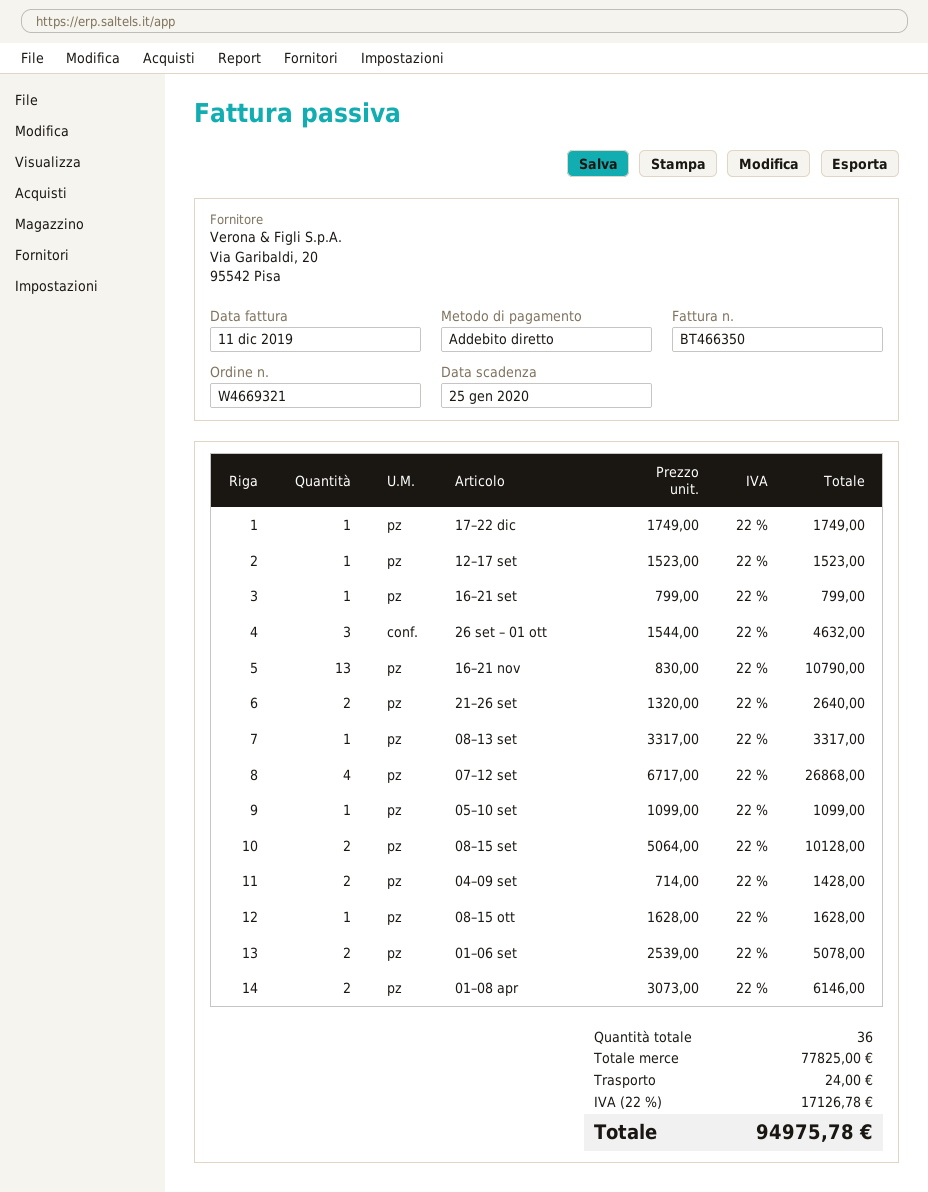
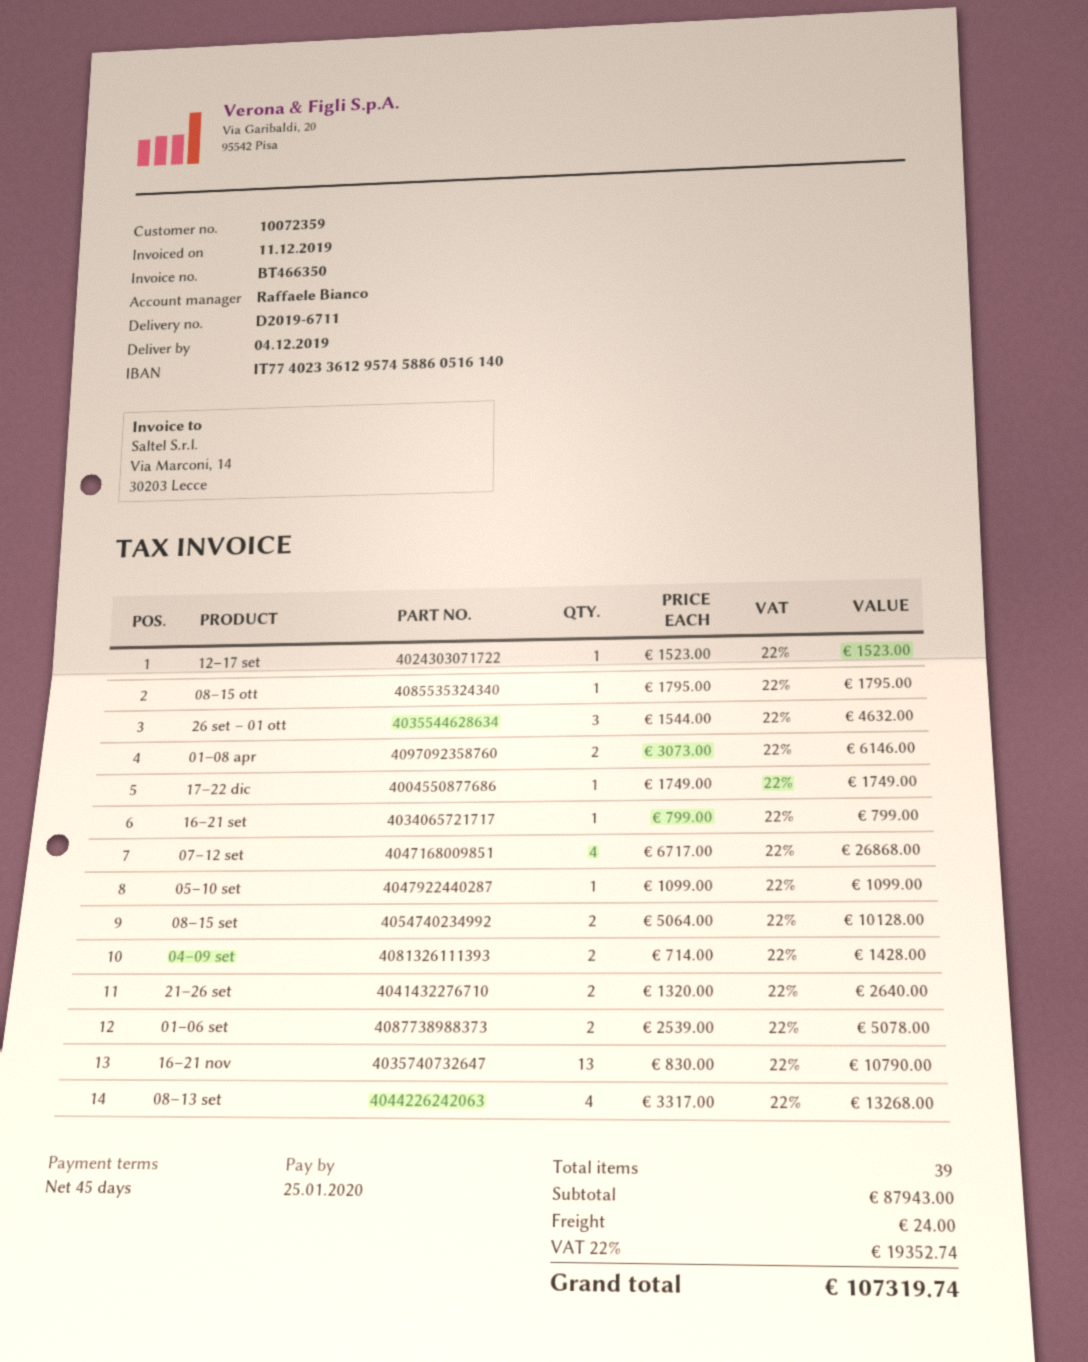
08–13 set: 1 x 3317.00 = 3317.00 -> 4 x 3317.00 = 13268.00
08–15 ott: 1 x 1628.00 = 1628.00 -> 1 x 1795.00 = 1795.00
total quantity: 36 -> 39
subtotal: 77825.00 -> 87943.00
tax: 22% = 17126.78 -> 22% = 19352.74
total: 94975.78 -> 107319.74

